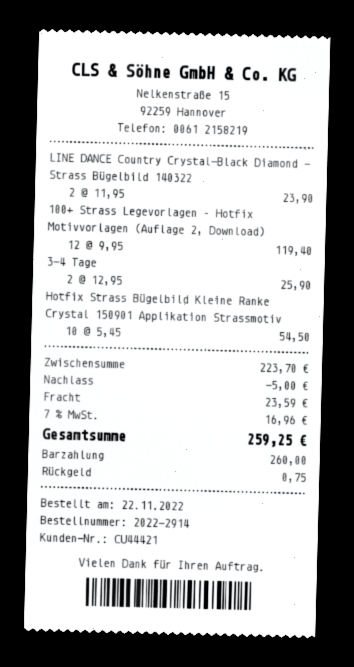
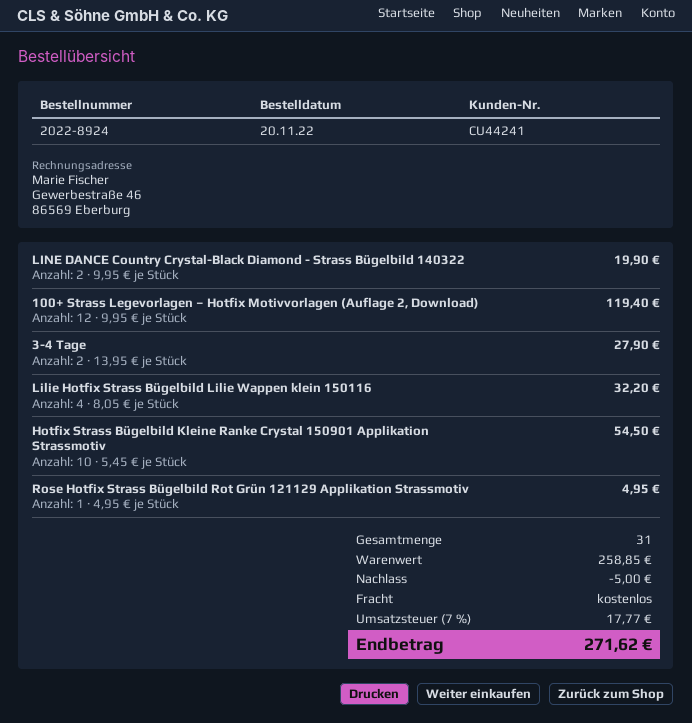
order number: 2022-2914 -> 2022-8924
order date: 2022-11-22 -> 2022-11-20
customer number: CU44421 -> CU44241
LINE DANCE Country Crystal-Black Diamond - Strass Bügelbild 140322: 2 x 11.95 = 23.90 -> 2 x 9.95 = 19.90
3-4 Tage: 2 x 12.95 = 25.90 -> 2 x 13.95 = 27.90
Lilie Hotfix Strass Bügelbild Lilie Wappen klein 150116: none -> 4 x 8.05 = 32.20
Rose Hotfix Strass Bügelbild Rot Grün 121129 Applikation Strassmotiv: none -> 1 x 4.95 = 4.95
subtotal: 223.70 -> 258.85
shipping: 23.59 -> 0.00
tax: 7% = 16.96 -> 7% = 17.77
total: 259.25 -> 271.62

